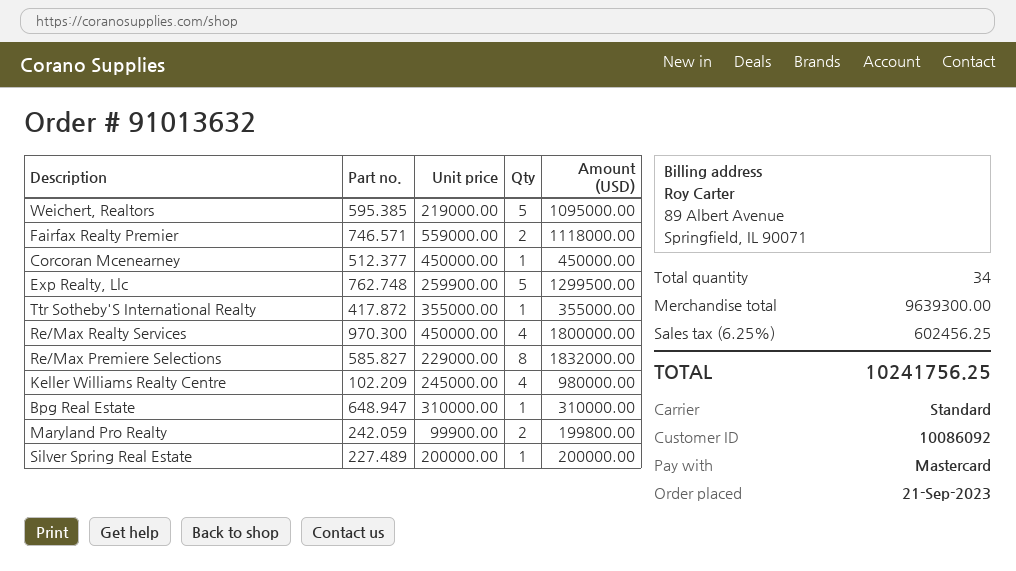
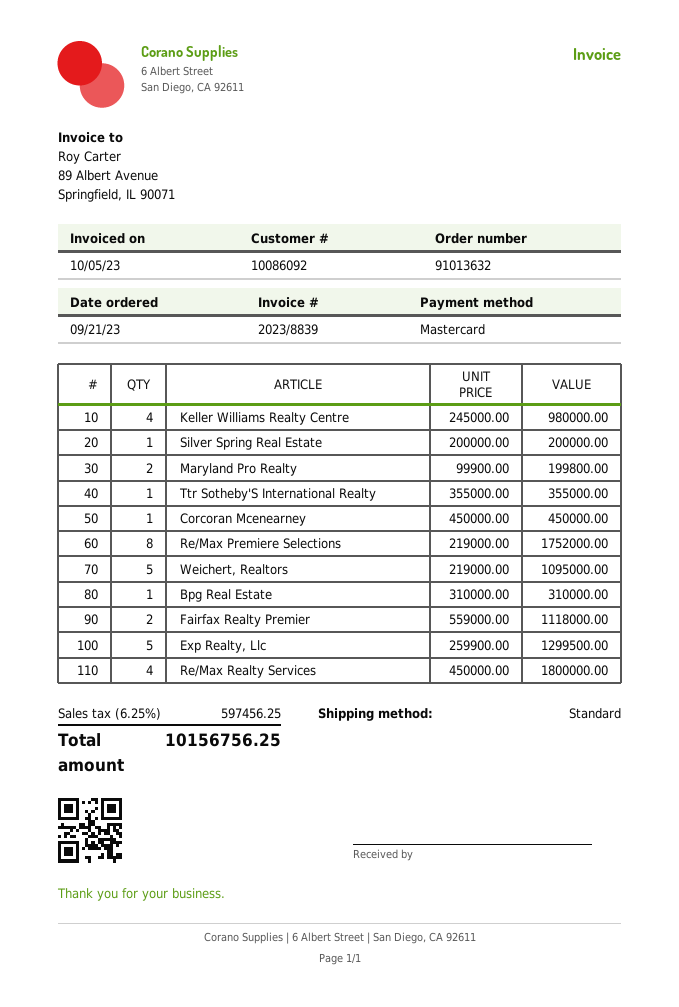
Re/Max Premiere Selections: 8 x 229000.00 = 1832000.00 -> 8 x 219000.00 = 1752000.00
tax: 6.25% = 602456.25 -> 6.25% = 597456.25
total: 10241756.25 -> 10156756.25

